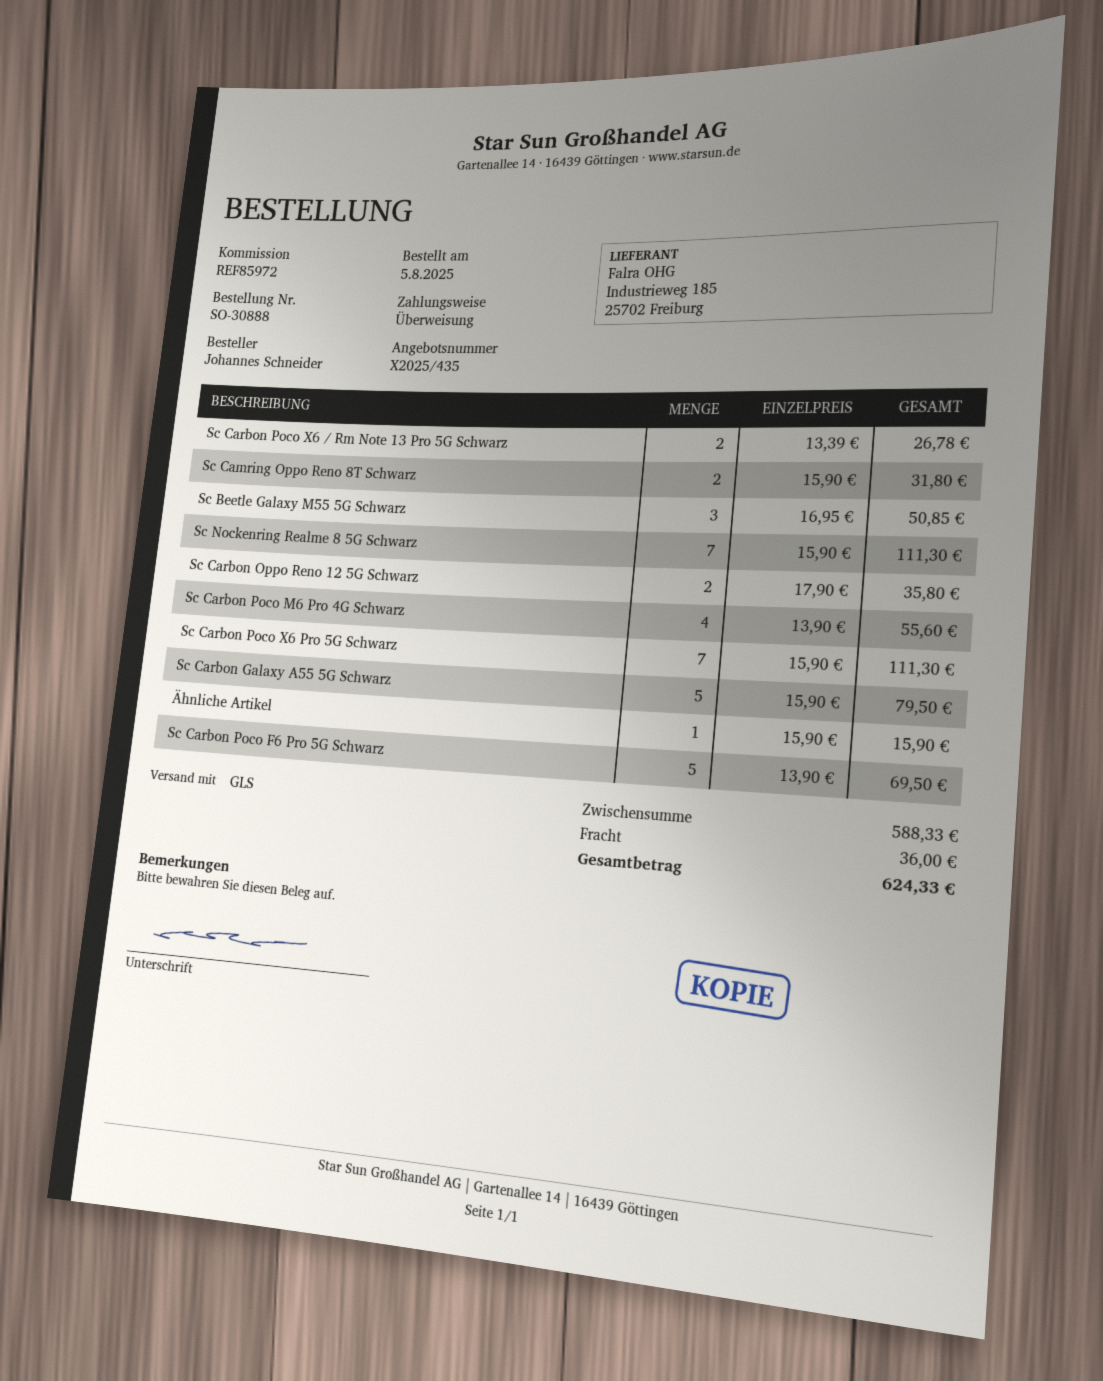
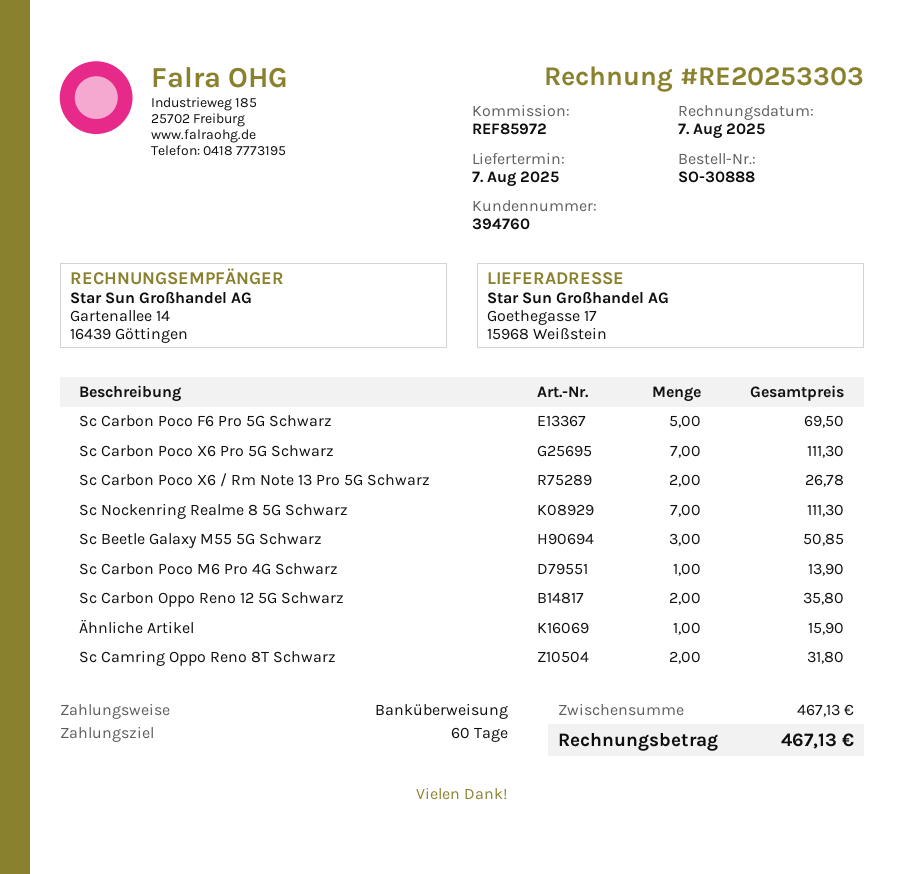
Sc Carbon Poco M6 Pro 4G Schwarz: 4 for 55.60 -> 1 for 13.90
Sc Carbon Galaxy A55 5G Schwarz: 5 for 79.50 -> none
subtotal: 588.33 -> 467.13
shipping: 36.00 -> none
total: 624.33 -> 467.13

